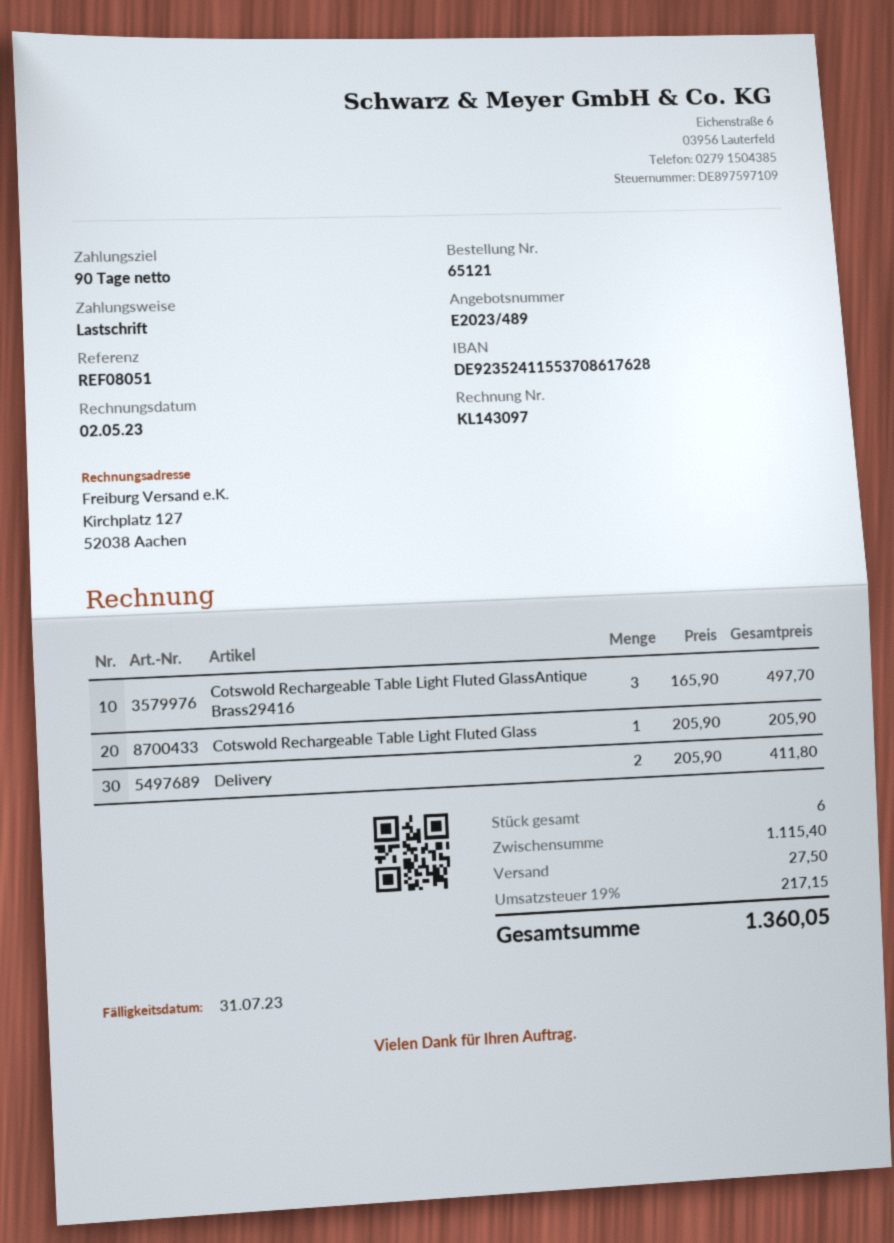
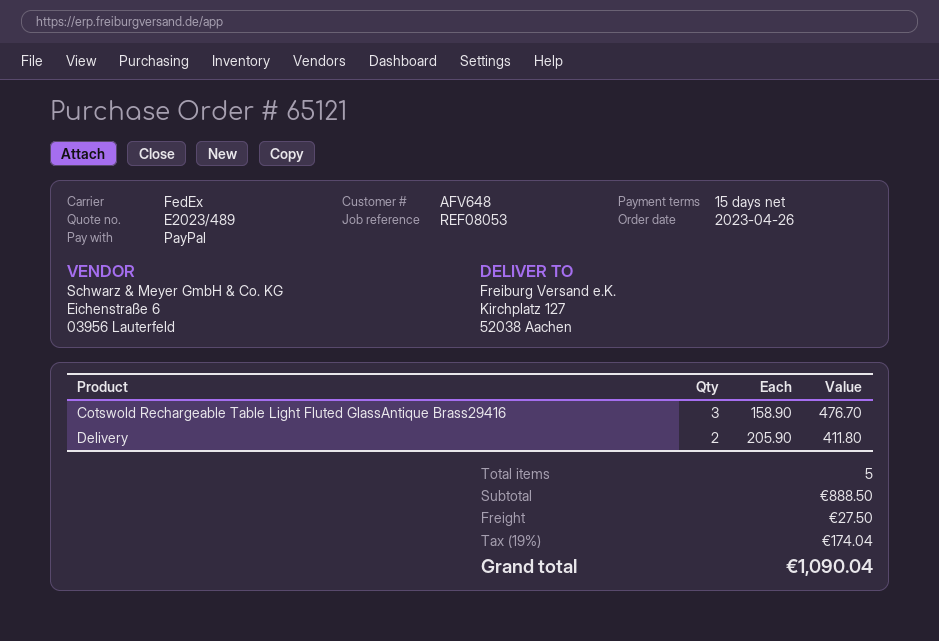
payment terms: 90 days -> 15 days
reference: REF08051 -> REF08053
payment method: direct debit -> PayPal
Cotswold Rechargeable Table Light Fluted GlassAntique Brass29416: 3 x 165.90 = 497.70 -> 3 x 158.90 = 476.70
Cotswold Rechargeable Table Light Fluted Glass: 1 x 205.90 = 205.90 -> none
total quantity: 6 -> 5
subtotal: 1115.40 -> 888.50
tax: 19% = 217.15 -> 19% = 174.04
total: 1360.05 -> 1090.04

